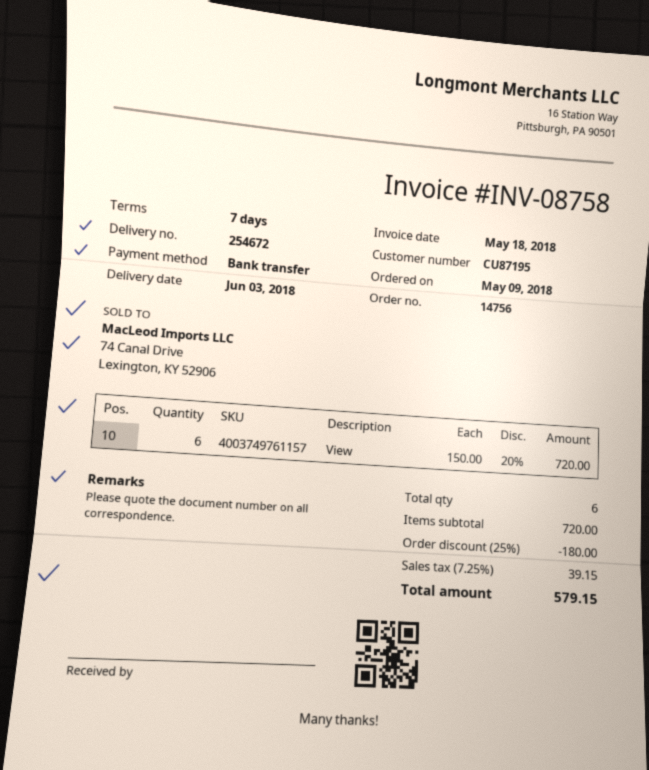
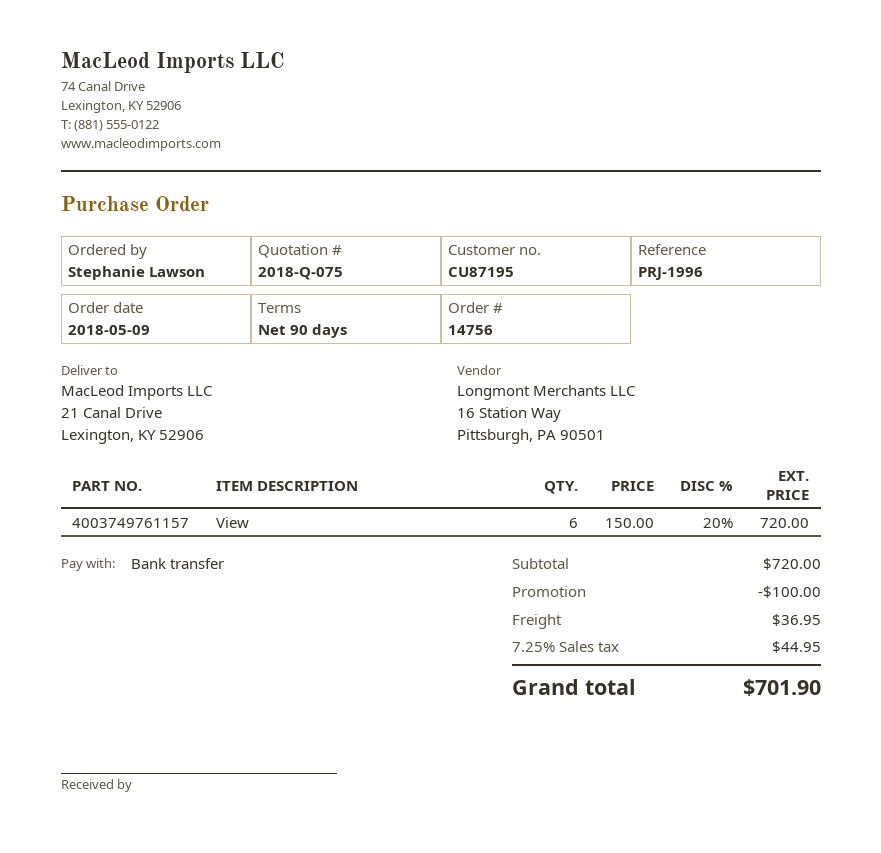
payment terms: 7 days -> 90 days
discount: 180.00 -> 100.00
shipping: none -> 36.95
tax: 7.25% = 39.15 -> 7.25% = 44.95
total: 579.15 -> 701.90

